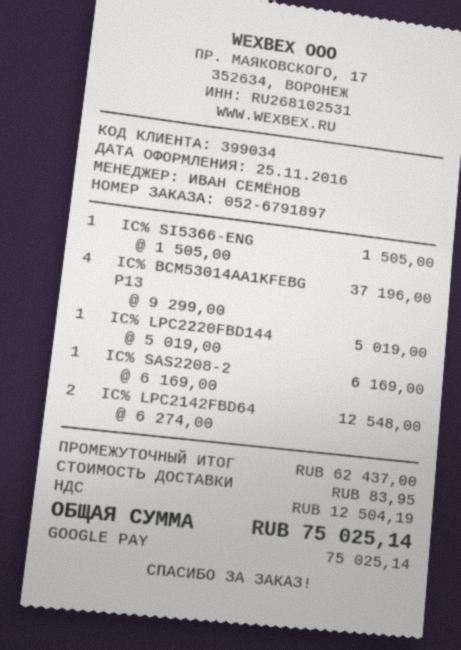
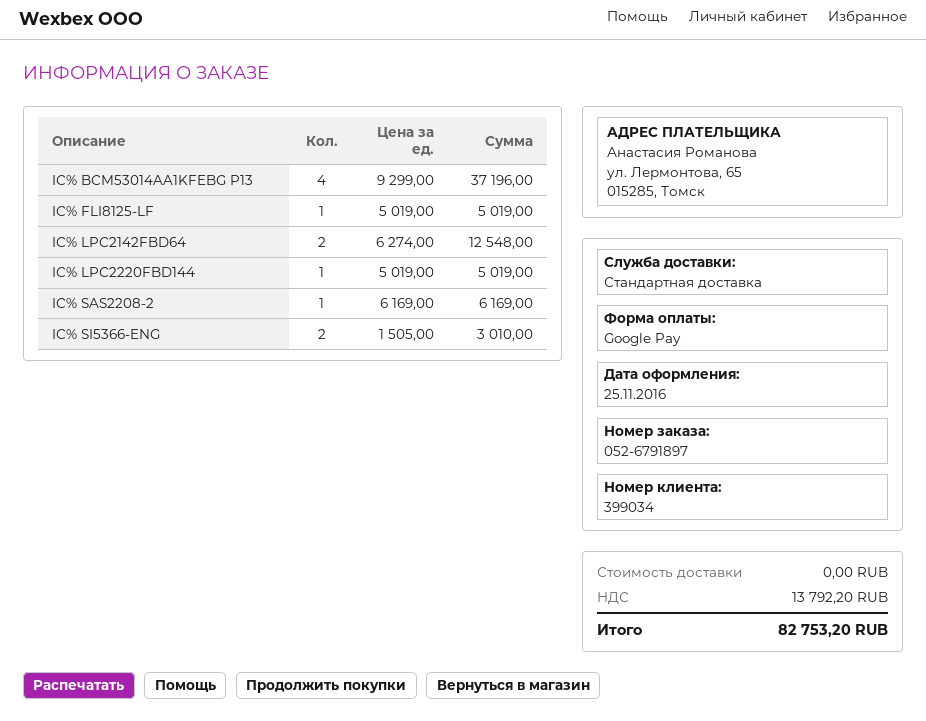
IC% SI5366-ENG: 1 x 1505.00 = 1505.00 -> 2 x 1505.00 = 3010.00
IC% FLI8125-LF: none -> 1 x 5019.00 = 5019.00
shipping: 83.95 -> 0.00
tax: 12504.19 -> 13792.20
total: 75025.14 -> 82753.20

